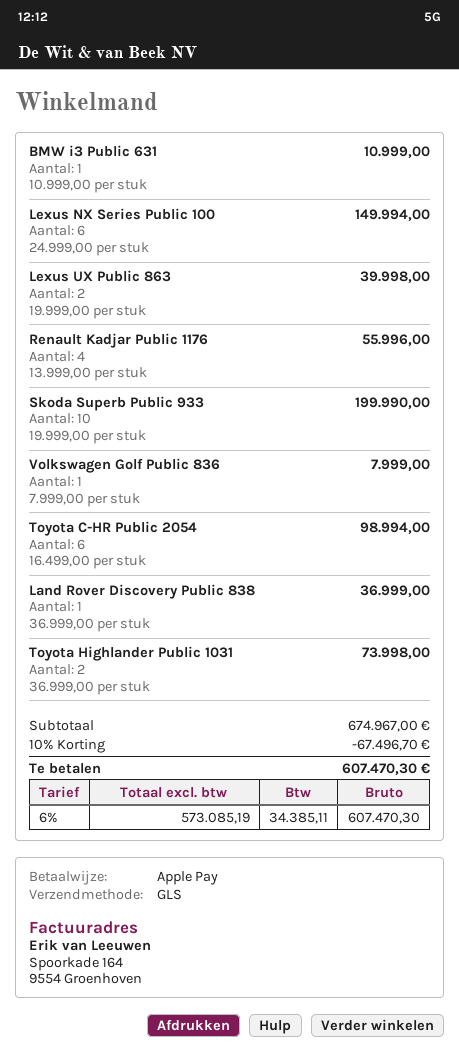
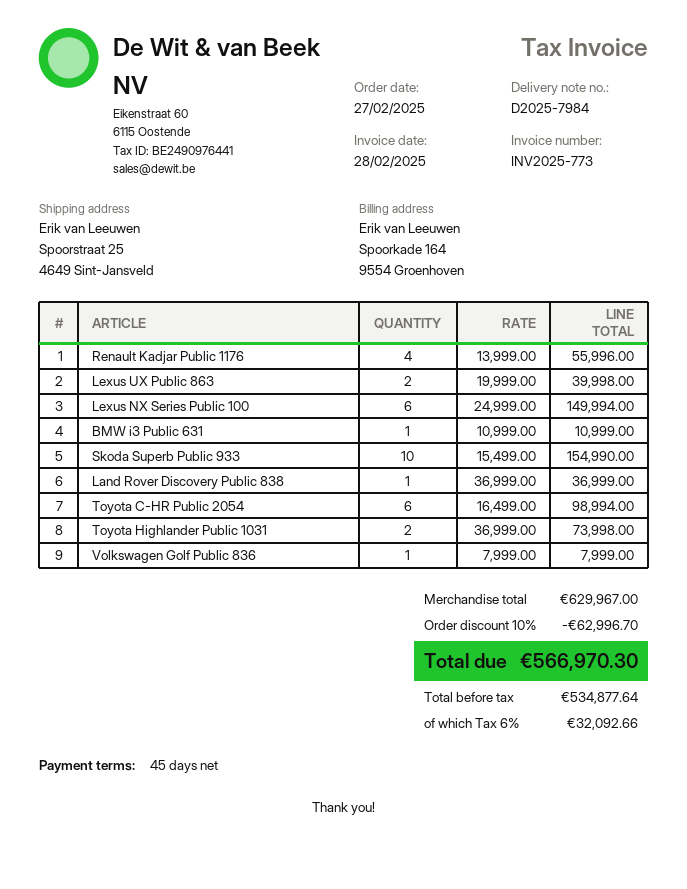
Skoda Superb Public 933: 10 x 19999.00 = 199990.00 -> 10 x 15499.00 = 154990.00
subtotal: 674967.00 -> 629967.00
discount: 10% = 67496.70 -> 10% = 62996.70
net: 573085.19 -> 534877.64
tax: 6% = 34385.11 -> 6% = 32092.66
total: 607470.30 -> 566970.30

